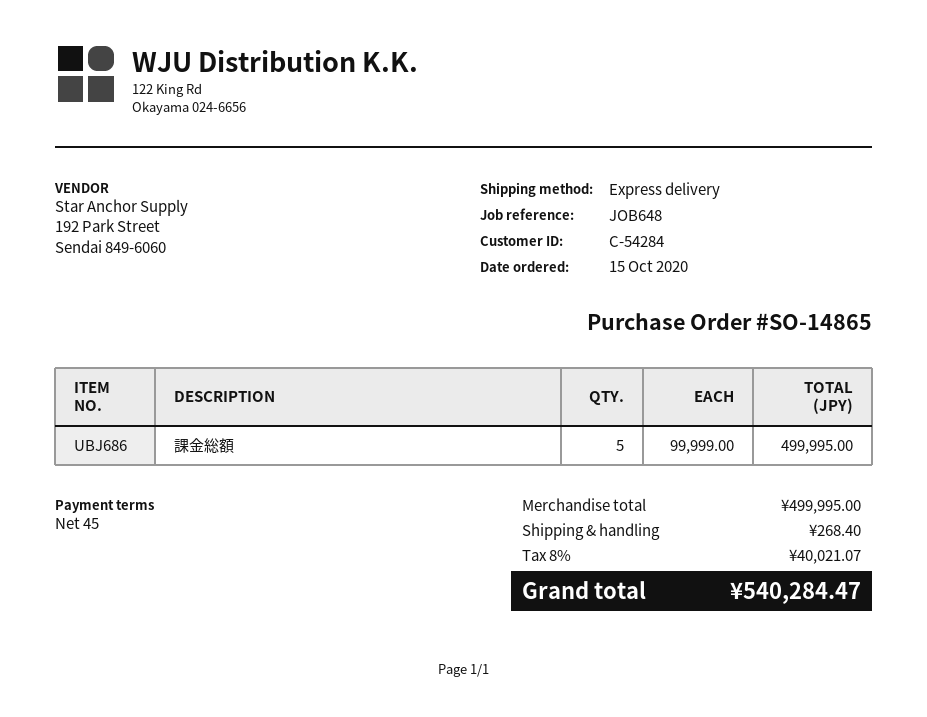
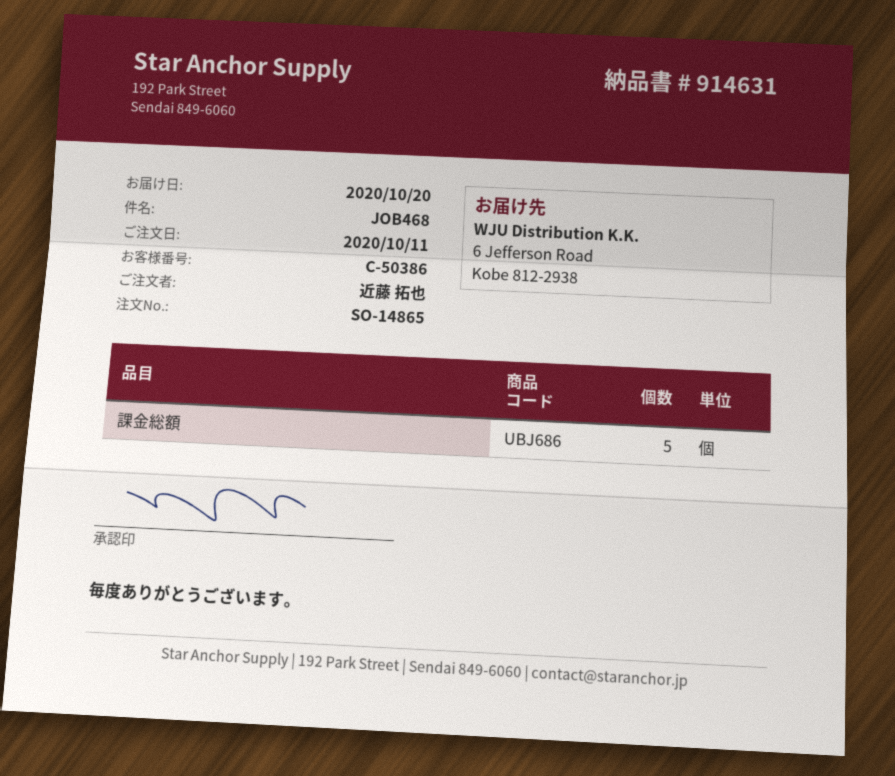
order date: 2020-10-15 -> 2020-10-11
customer number: C-54284 -> C-50386
reference: JOB648 -> JOB468

